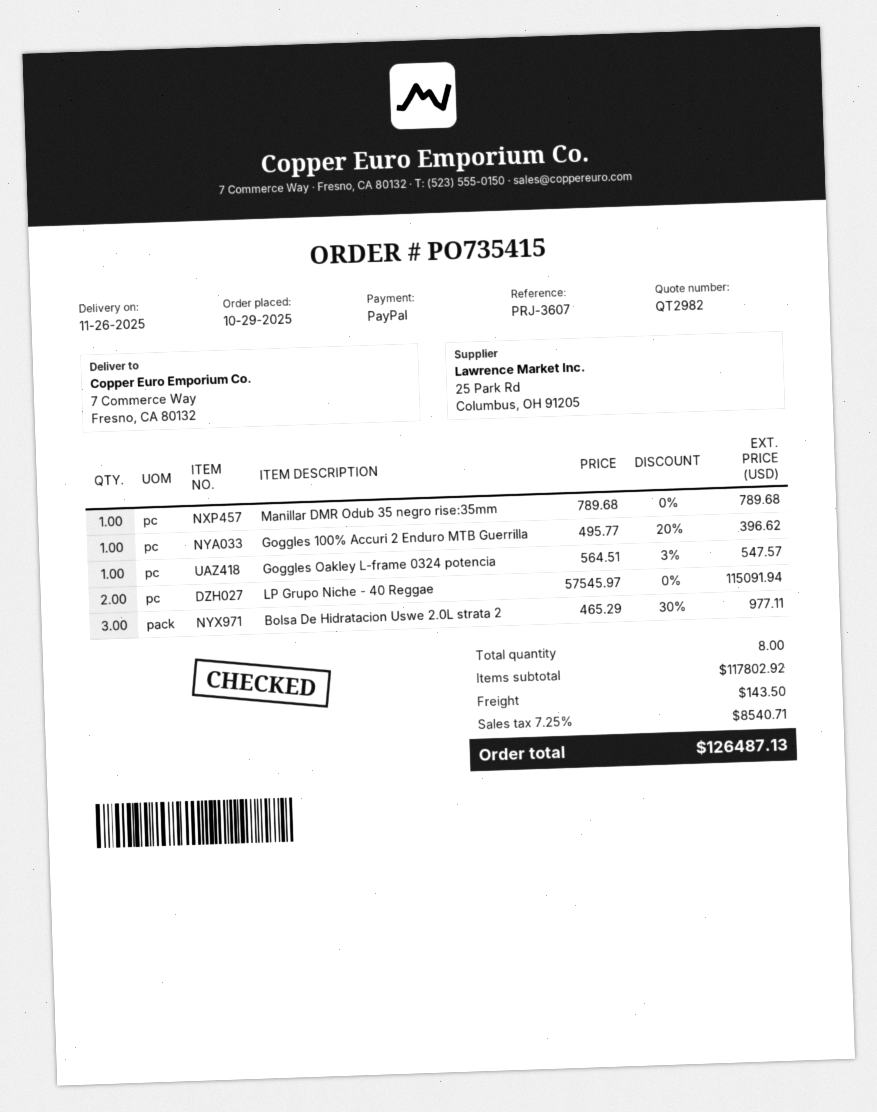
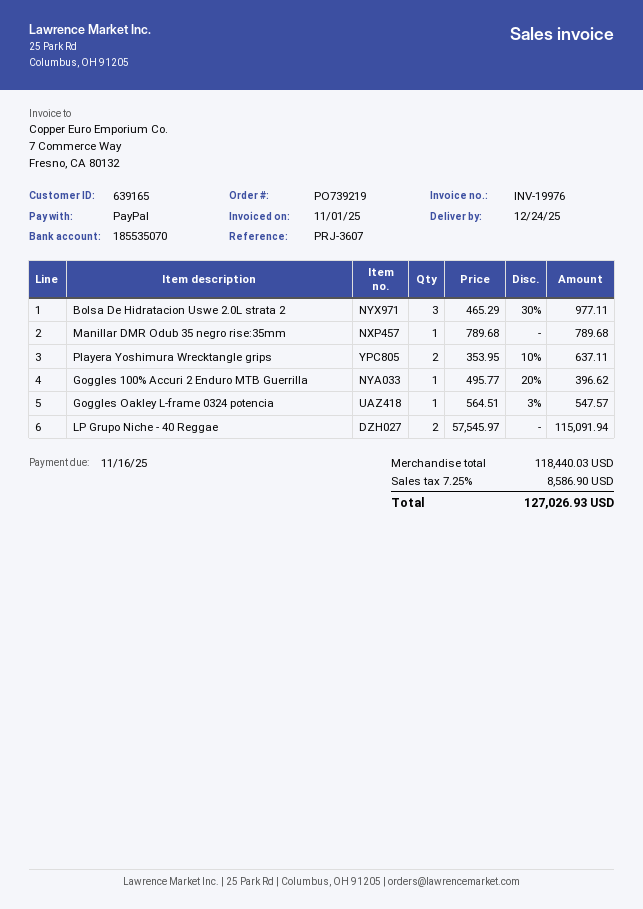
order number: PO735415 -> PO739219
delivery date: 2025-11-26 -> 2025-12-24
Playera Yoshimura Wrecktangle grips: none -> 2 x 353.95 - 10% = 637.11
subtotal: 117802.92 -> 118440.03
shipping: 143.50 -> none
tax: 7.25% = 8540.71 -> 7.25% = 8586.90
total: 126487.13 -> 127026.93

